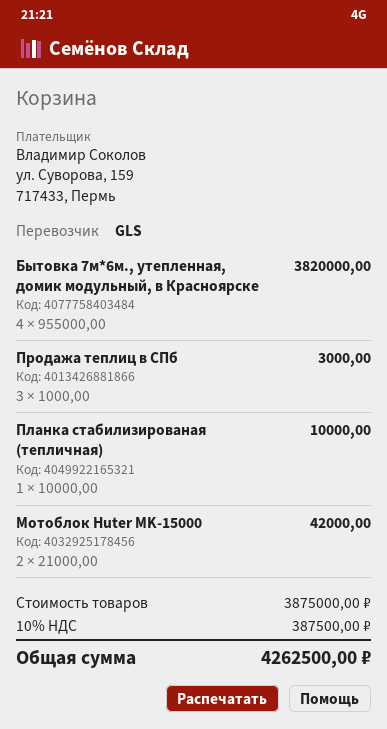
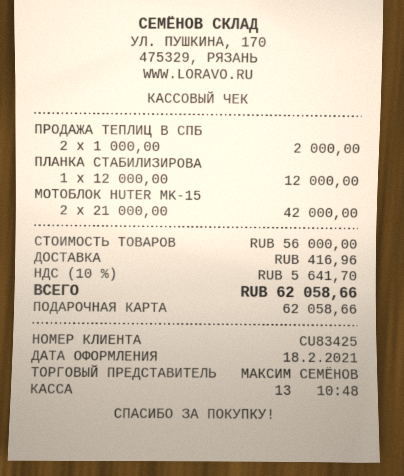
Бытовка 7м*6м., утепленная, домик модульный, в Красноярске: 4 x 955000.00 = 3820000.00 -> none
Продажа теплиц в СПб: 3 x 1000.00 = 3000.00 -> 2 x 1000.00 = 2000.00
Планка стабилизированая (тепличная): 1 x 10000.00 = 10000.00 -> 1 x 12000.00 = 12000.00
subtotal: 3875000.00 -> 56000.00
shipping: none -> 416.96
tax: 10% = 387500.00 -> 10% = 5641.70
total: 4262500.00 -> 62058.66

